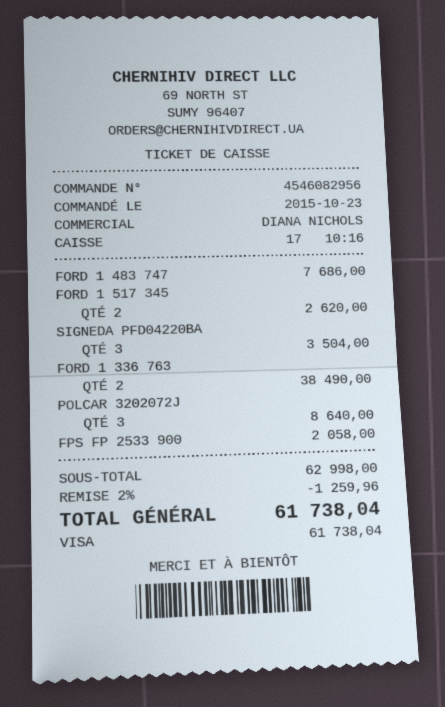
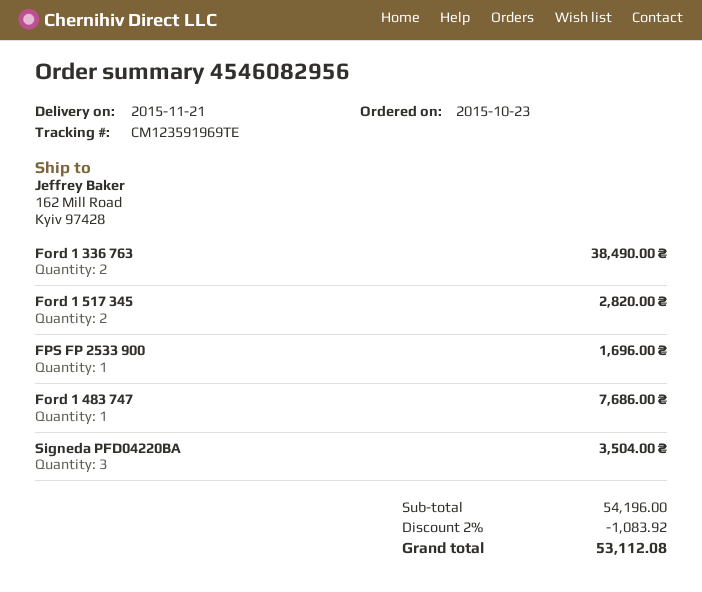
FORD 1 517 345: 2 for 2620.00 -> 2 for 2820.00
POLCAR 3202072J: 3 for 8640.00 -> none
FPS FP 2533 900: 1 for 2058.00 -> 1 for 1696.00
subtotal: 62998.00 -> 54196.00
discount: 2% = 1259.96 -> 2% = 1083.92
total: 61738.04 -> 53112.08

